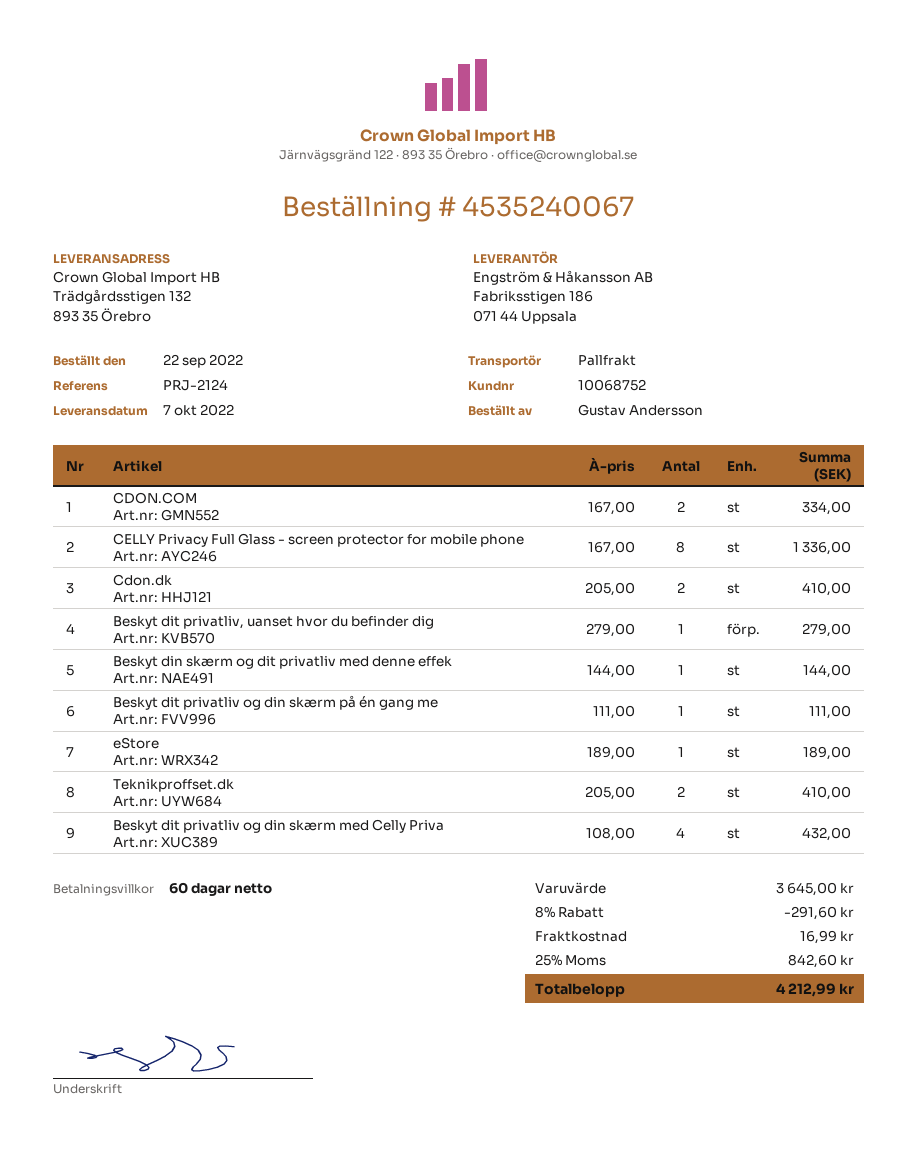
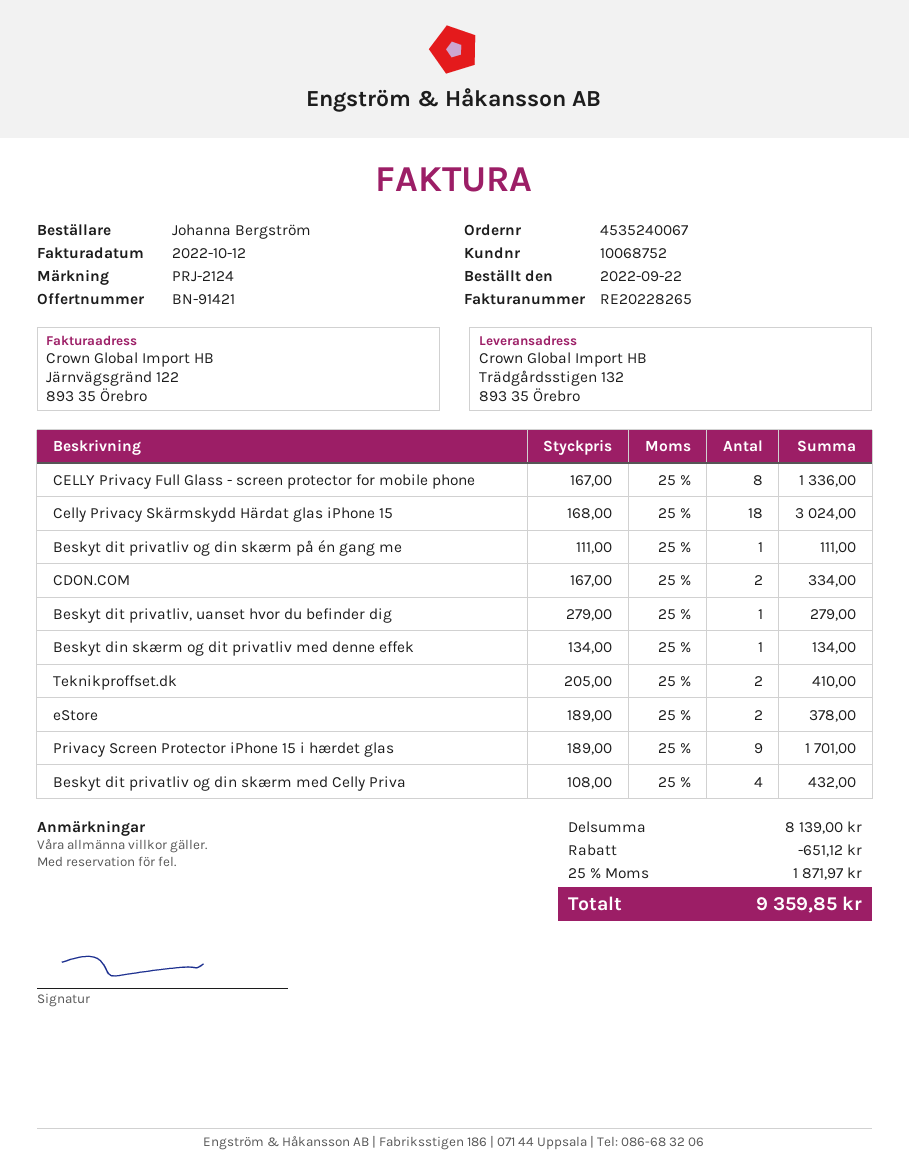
ordered by: Gustav Andersson -> Johanna Bergström
Cdon.dk: 2 x 205.00 = 410.00 -> none
Beskyt din skærm og dit privatliv med denne effek: 1 x 144.00 = 144.00 -> 1 x 134.00 = 134.00
eStore: 1 x 189.00 = 189.00 -> 2 x 189.00 = 378.00
Celly Privacy Skärmskydd Härdat glas iPhone 15: none -> 18 x 168.00 = 3024.00
Privacy Screen Protector iPhone 15 i hærdet glas: none -> 9 x 189.00 = 1701.00
subtotal: 3645.00 -> 8139.00
discount: 291.60 -> 651.12
shipping: 16.99 -> none
tax: 25% = 842.60 -> 25% = 1871.97
total: 4212.99 -> 9359.85

